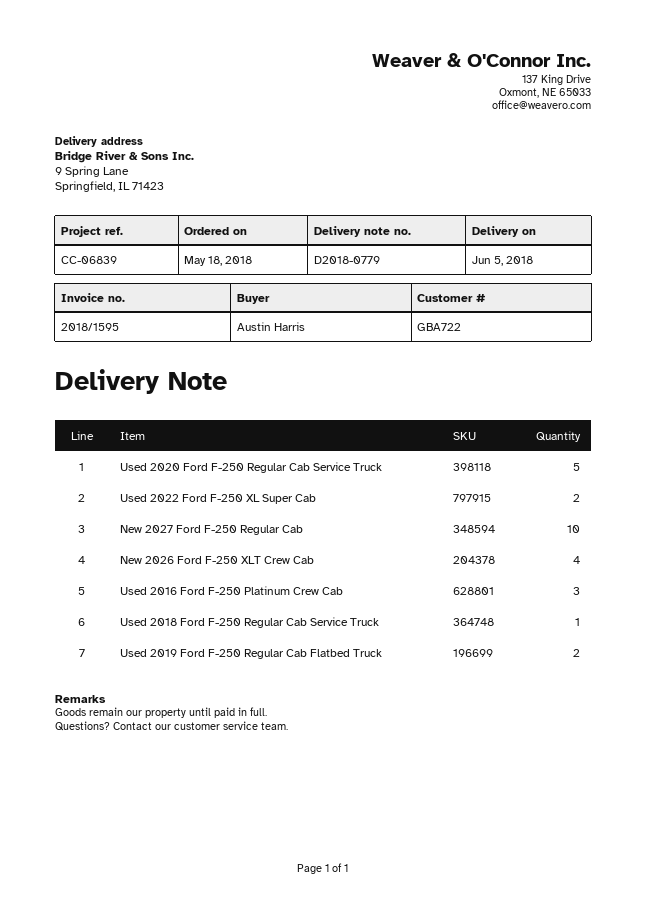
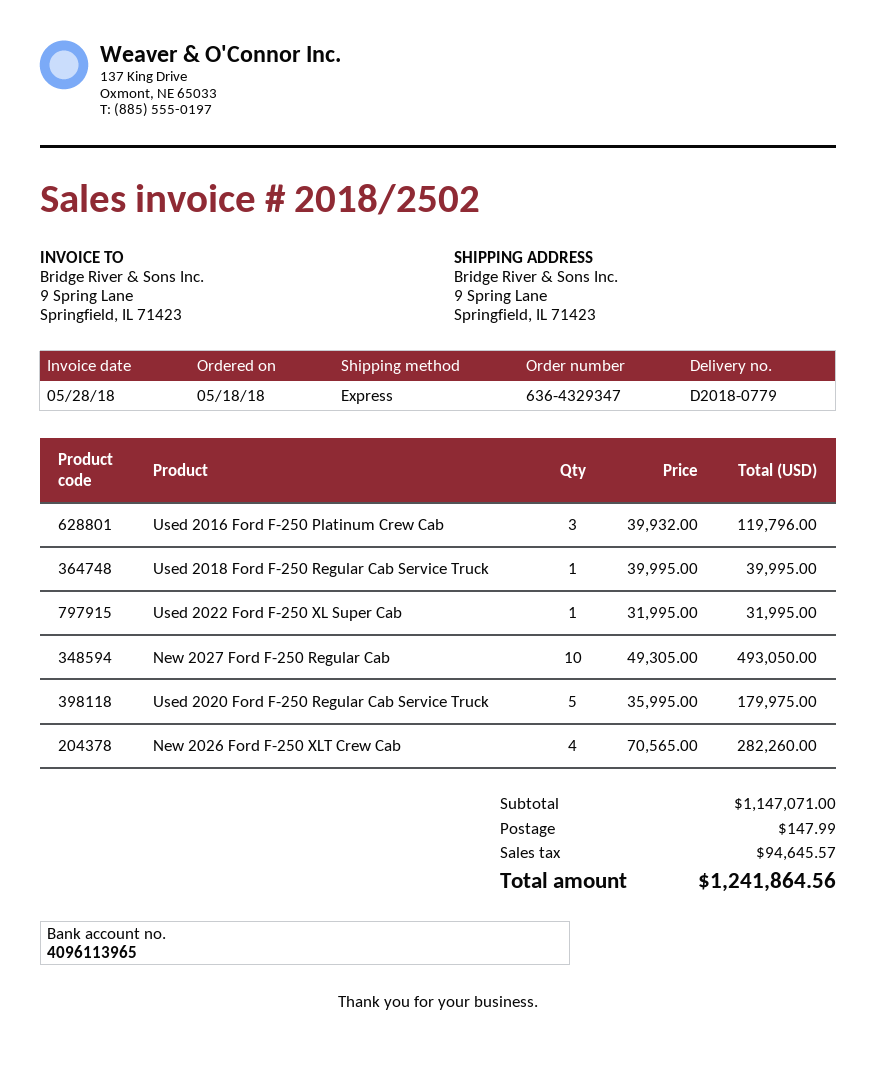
invoice number: 2018/1595 -> 2018/2502
Used 2022 Ford F-250 XL Super Cab: 2 -> 1
Used 2019 Ford F-250 Regular Cab Flatbed Truck: 2 -> none

